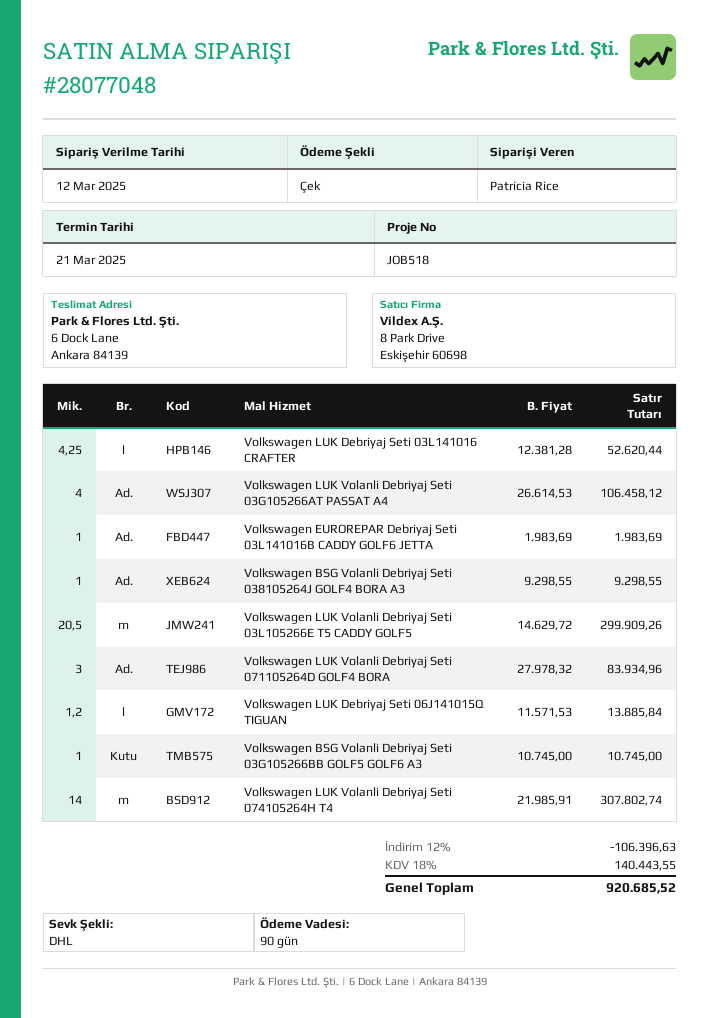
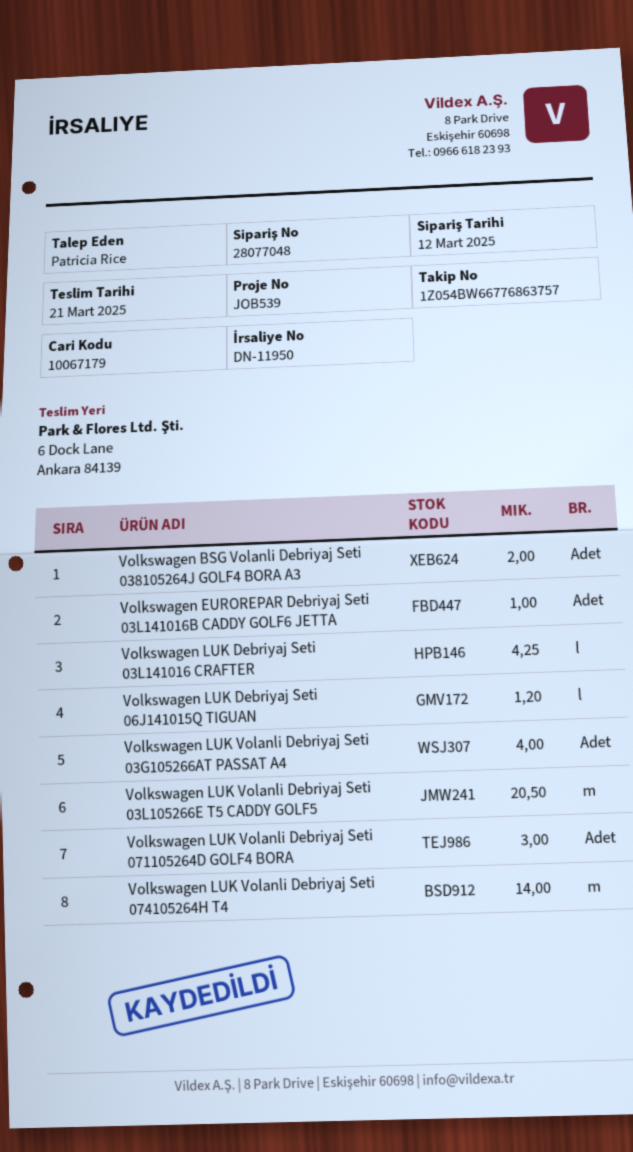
reference: JOB518 -> JOB539
Volkswagen BSG Volanli Debriyaj Seti 038105264J GOLF4 BORA A3: 1 -> 2
Volkswagen BSG Volanli Debriyaj Seti 03G105266BB GOLF5 GOLF6 A3: 1 -> none

